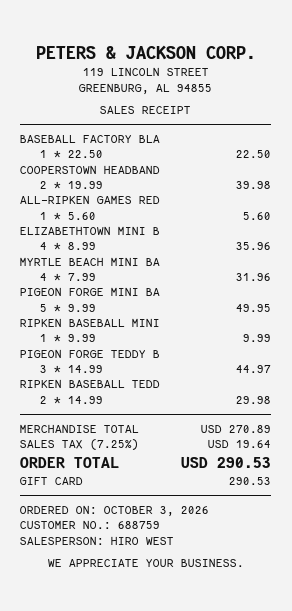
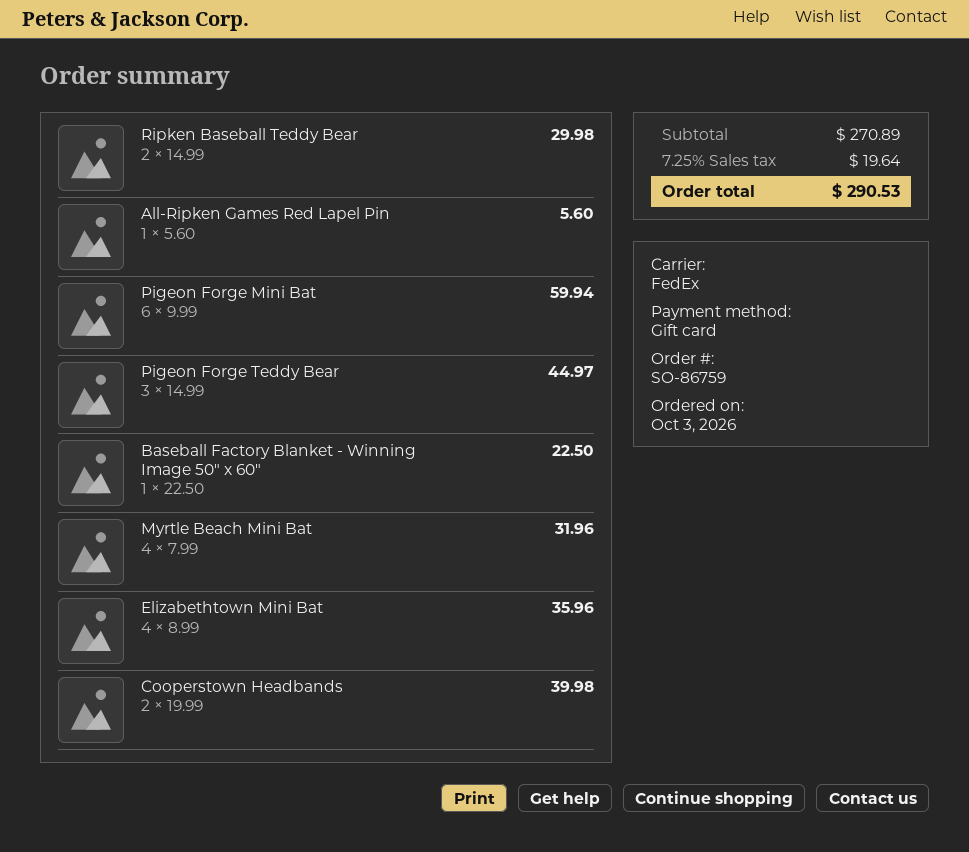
PIGEON FORGE MINI BA: 5 x 9.99 = 49.95 -> 6 x 9.99 = 59.94
RIPKEN BASEBALL MINI: 1 x 9.99 = 9.99 -> none

